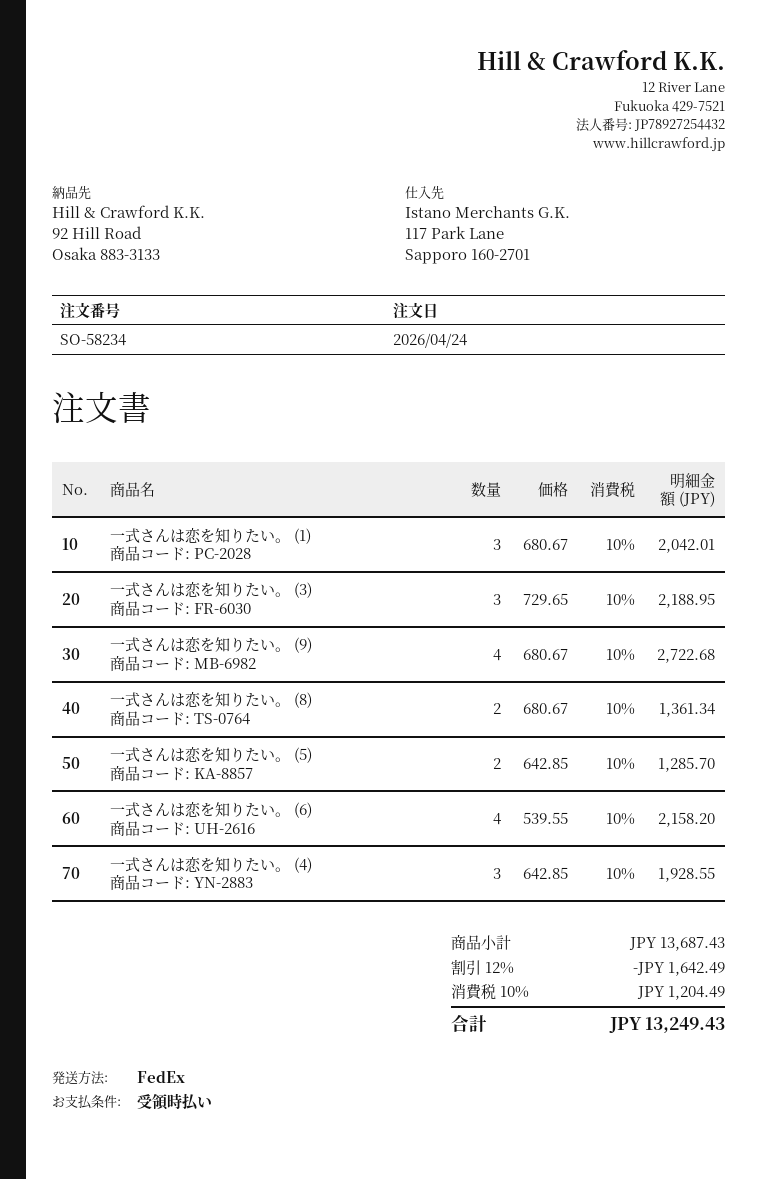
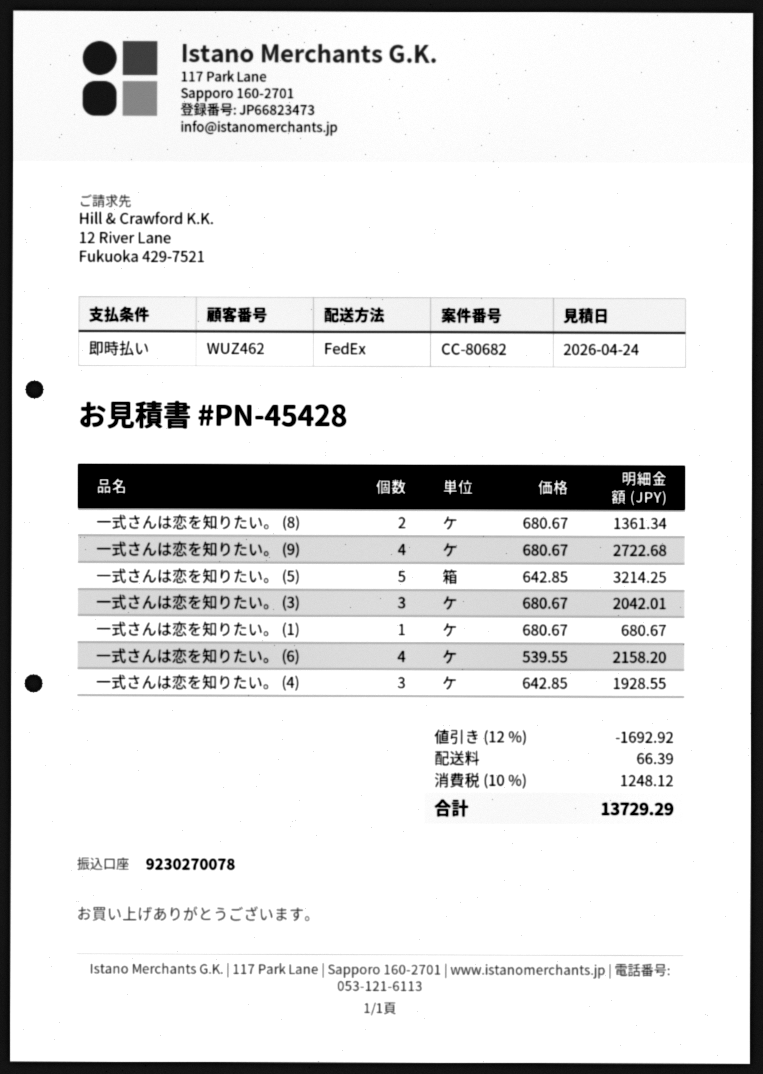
一式さんは恋を知りたい。 (1): 3 x 680.67 = 2042.01 -> 1 x 680.67 = 680.67
一式さんは恋を知りたい。 (3): 3 x 729.65 = 2188.95 -> 3 x 680.67 = 2042.01
一式さんは恋を知りたい。 (5): 2 x 642.85 = 1285.70 -> 5 x 642.85 = 3214.25
discount: 12% = 1642.49 -> 12% = 1692.92
shipping: none -> 66.39
tax: 10% = 1204.49 -> 10% = 1248.12
total: 13249.43 -> 13729.29

